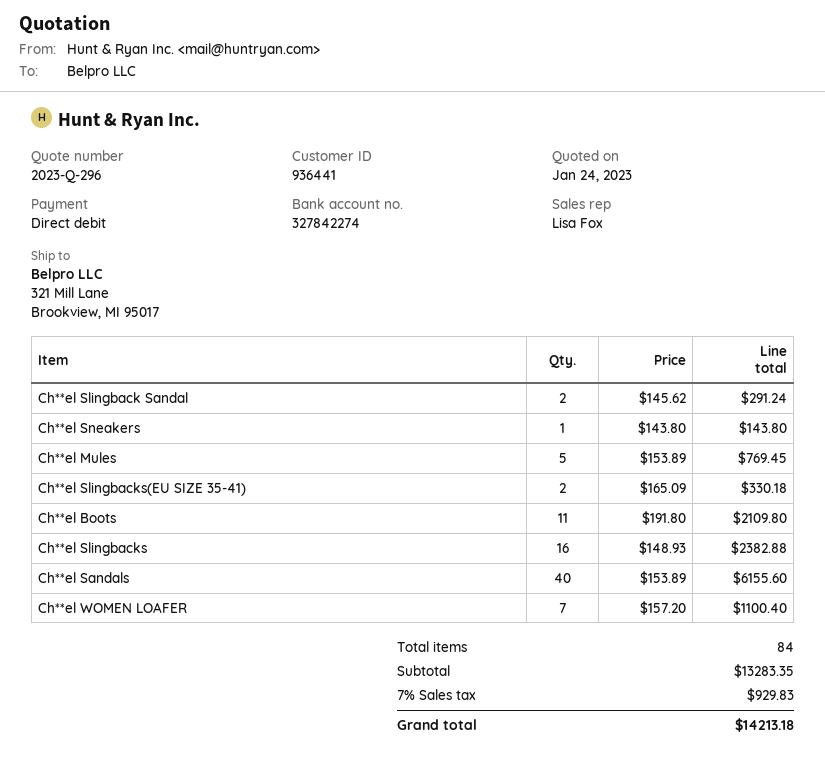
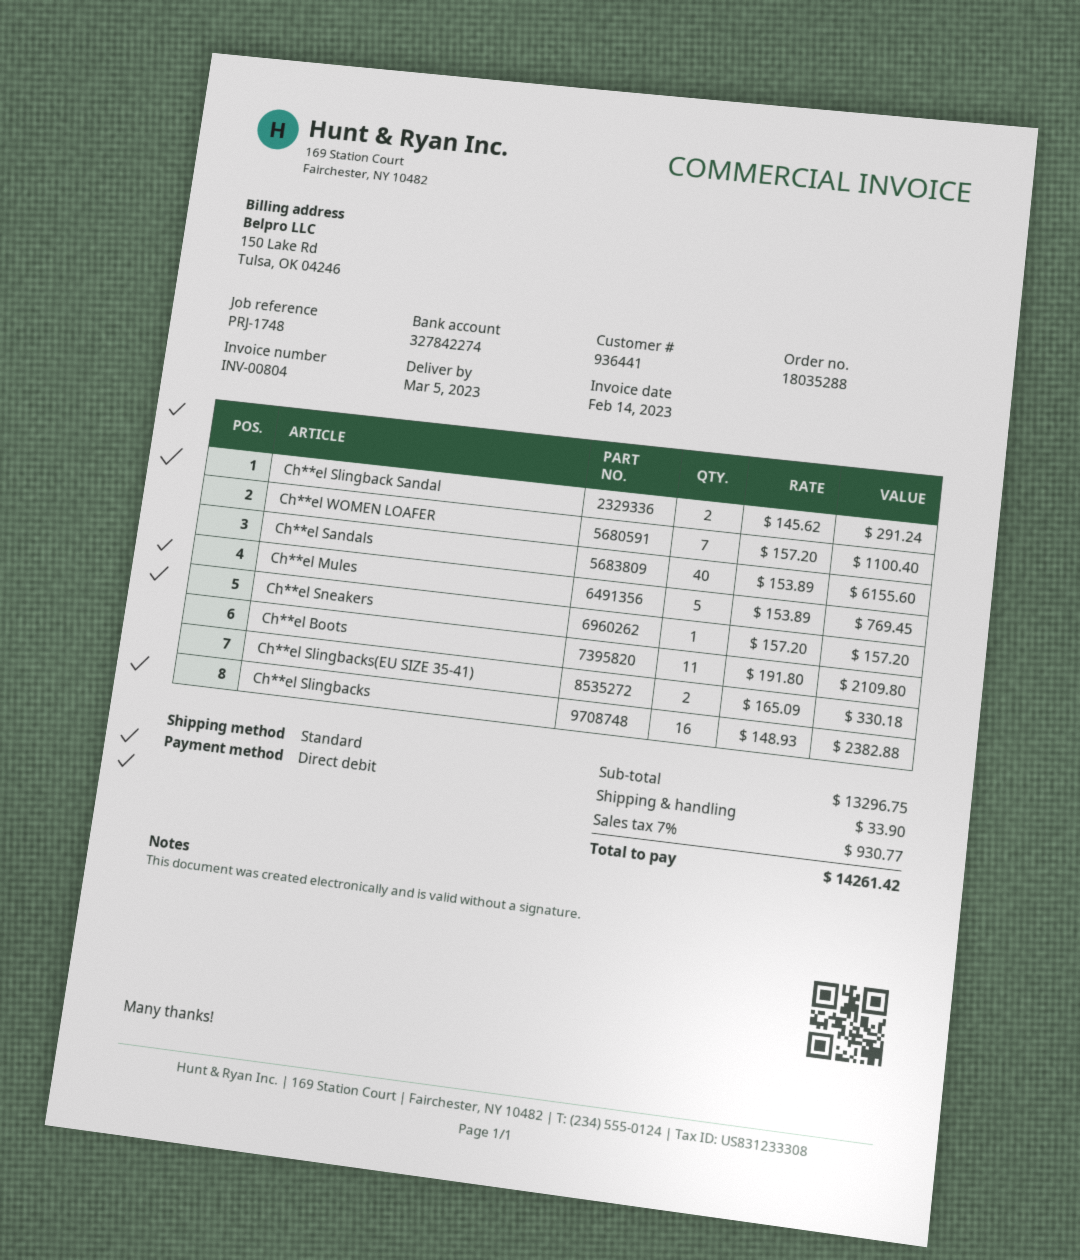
Ch**el Sneakers: 1 x 143.80 = 143.80 -> 1 x 157.20 = 157.20
subtotal: 13283.35 -> 13296.75
shipping: none -> 33.90
tax: 7% = 929.83 -> 7% = 930.77
total: 14213.18 -> 14261.42

